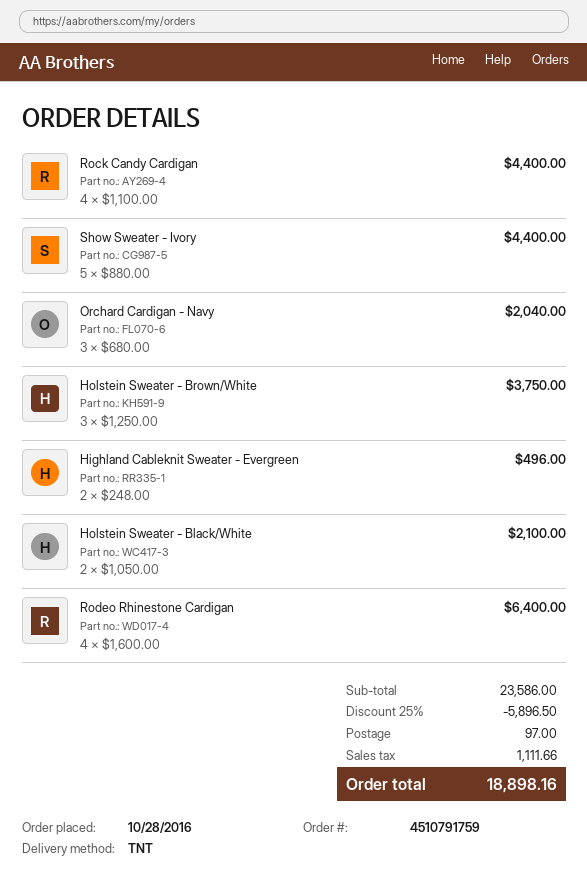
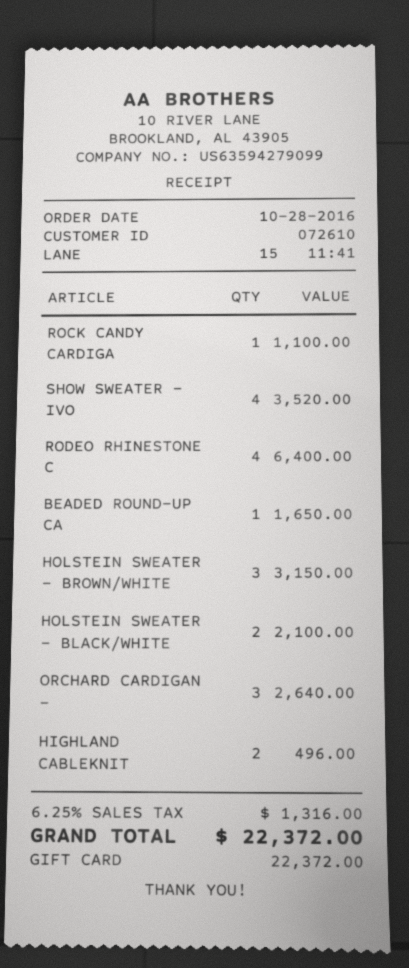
Rock Candy Cardigan: 4 for 4400.00 -> 1 for 1100.00
Show Sweater - Ivory: 5 for 4400.00 -> 4 for 3520.00
Orchard Cardigan - Navy: 3 for 2040.00 -> 3 for 2640.00
Holstein Sweater - Brown/White: 3 for 3750.00 -> 3 for 3150.00
BEADED ROUND-UP CA: none -> 1 for 1650.00
discount: 25% = 5896.50 -> none
shipping: 97.00 -> none
tax: 1111.66 -> 1316.00
total: 18898.16 -> 22372.00

